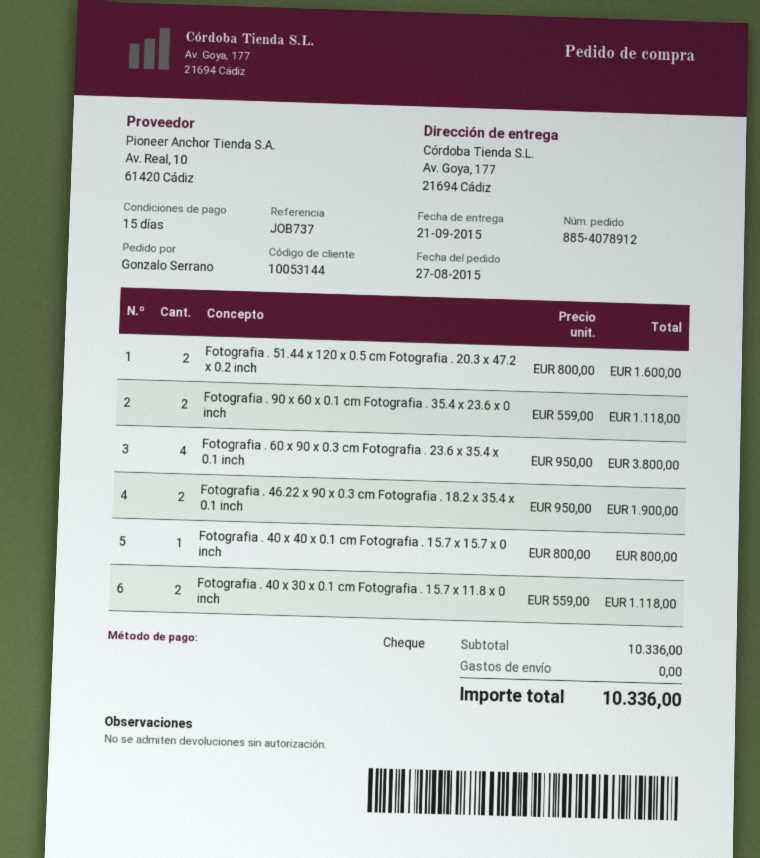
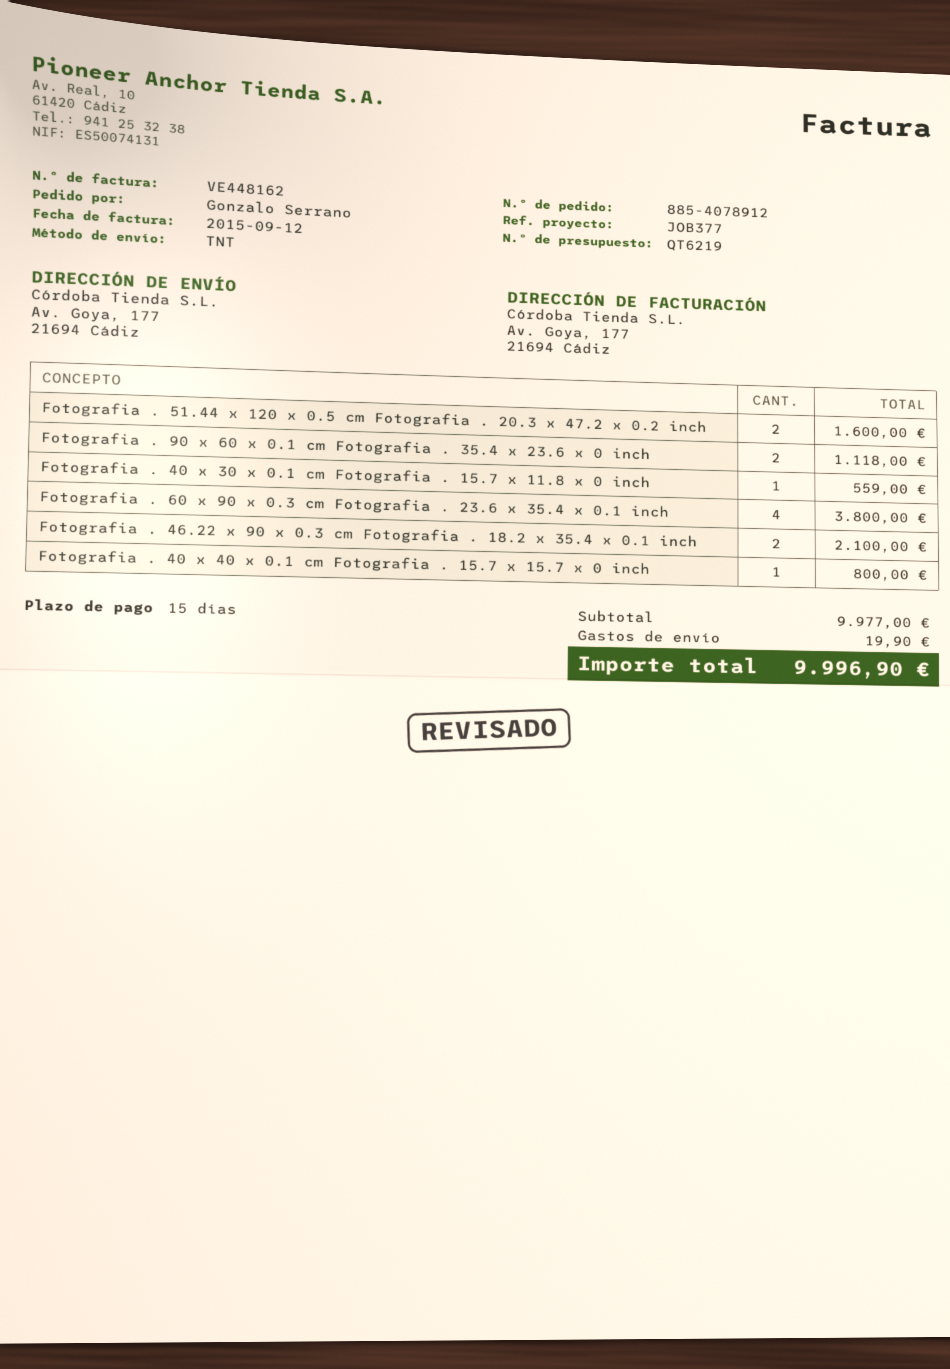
reference: JOB737 -> JOB377
Fotografia . 46.22 x 90 x 0.3 cm Fotografia . 18.2 x 35.4 x 0.1 inch: 2 for 1900.00 -> 2 for 2100.00
Fotografia . 40 x 30 x 0.1 cm Fotografia . 15.7 x 11.8 x 0 inch: 2 for 1118.00 -> 1 for 559.00
subtotal: 10336.00 -> 9977.00
shipping: 0.00 -> 19.90
total: 10336.00 -> 9996.90

